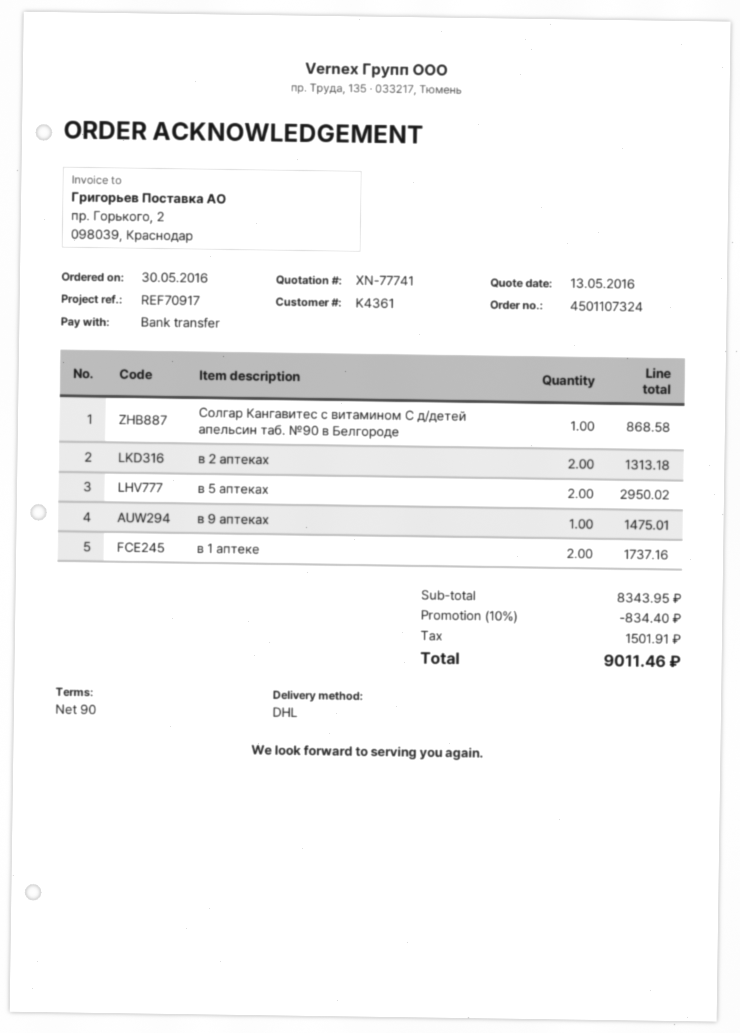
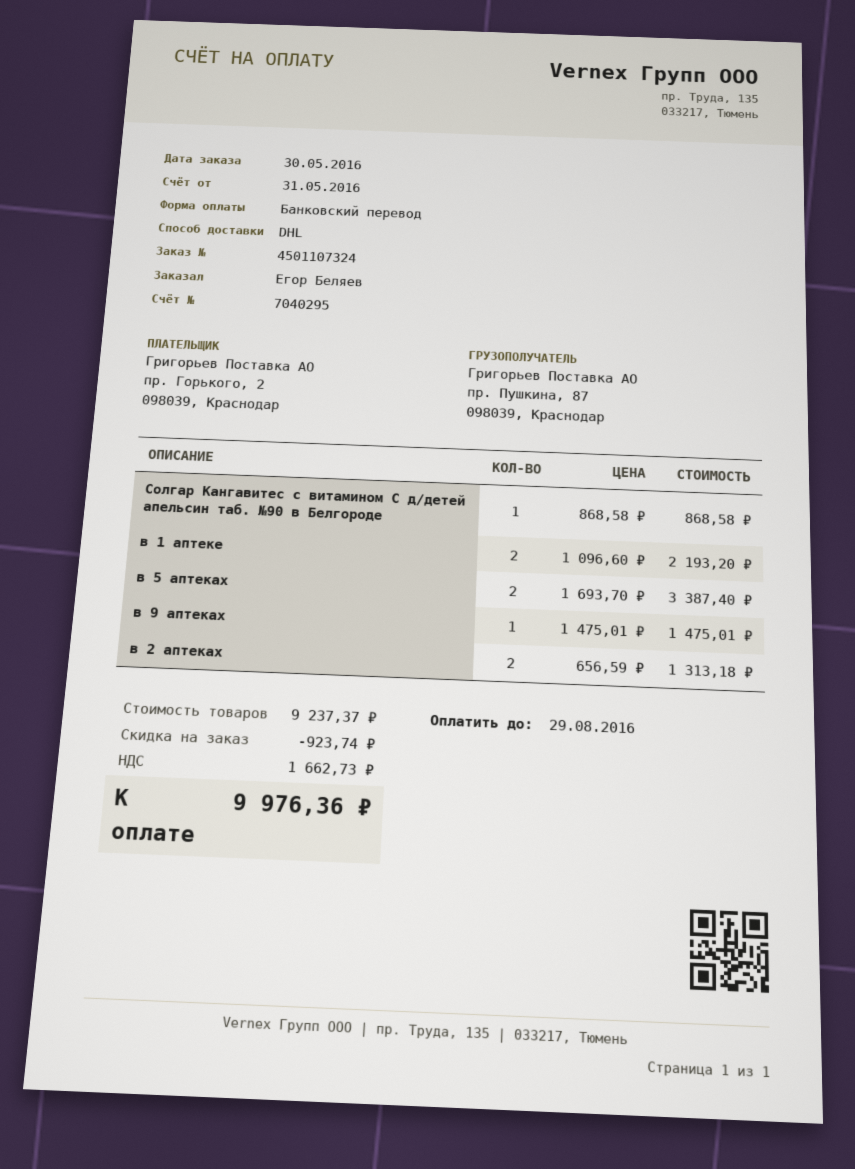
в 5 аптеках: 2 for 2950.02 -> 2 for 3387.40
в 1 аптеке: 2 for 1737.16 -> 2 for 2193.20
subtotal: 8343.95 -> 9237.37
discount: 834.40 -> 923.74
tax: 1501.91 -> 1662.73
total: 9011.46 -> 9976.36

